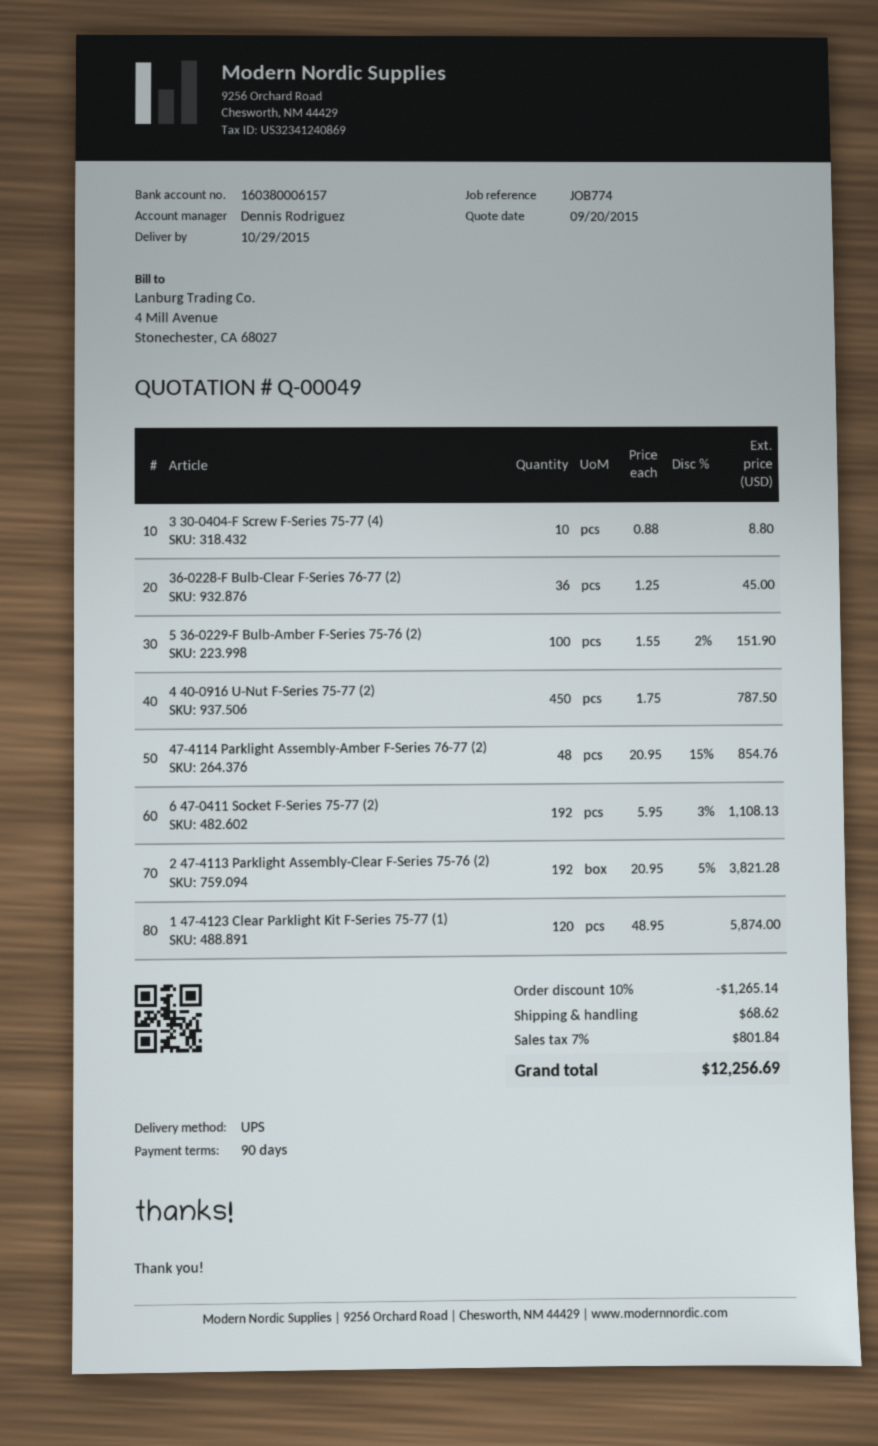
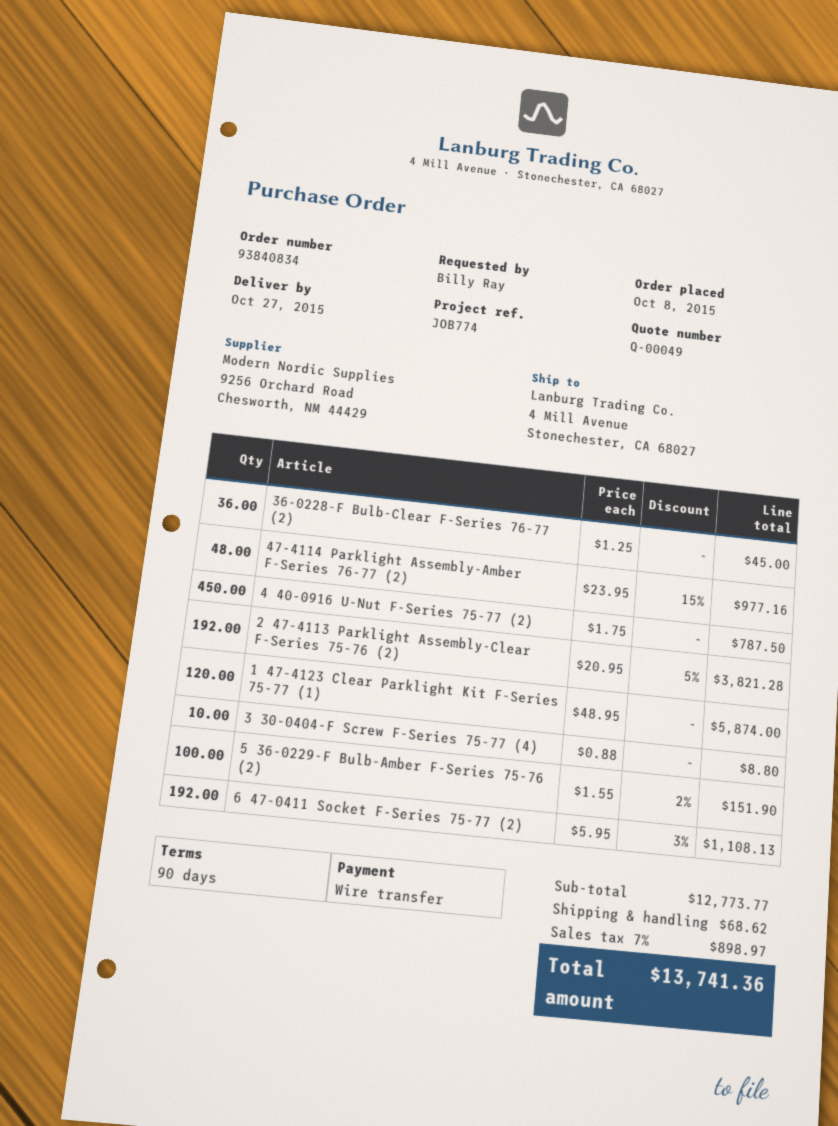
delivery date: 2015-10-29 -> 2015-10-27
47-4114 Parklight Assembly-Amber F-Series 76-77 (2): 48 x 20.95 - 15% = 854.76 -> 48 x 23.95 - 15% = 977.16
discount: 10% = 1265.14 -> none
tax: 7% = 801.84 -> 7% = 898.97
total: 12256.69 -> 13741.36

